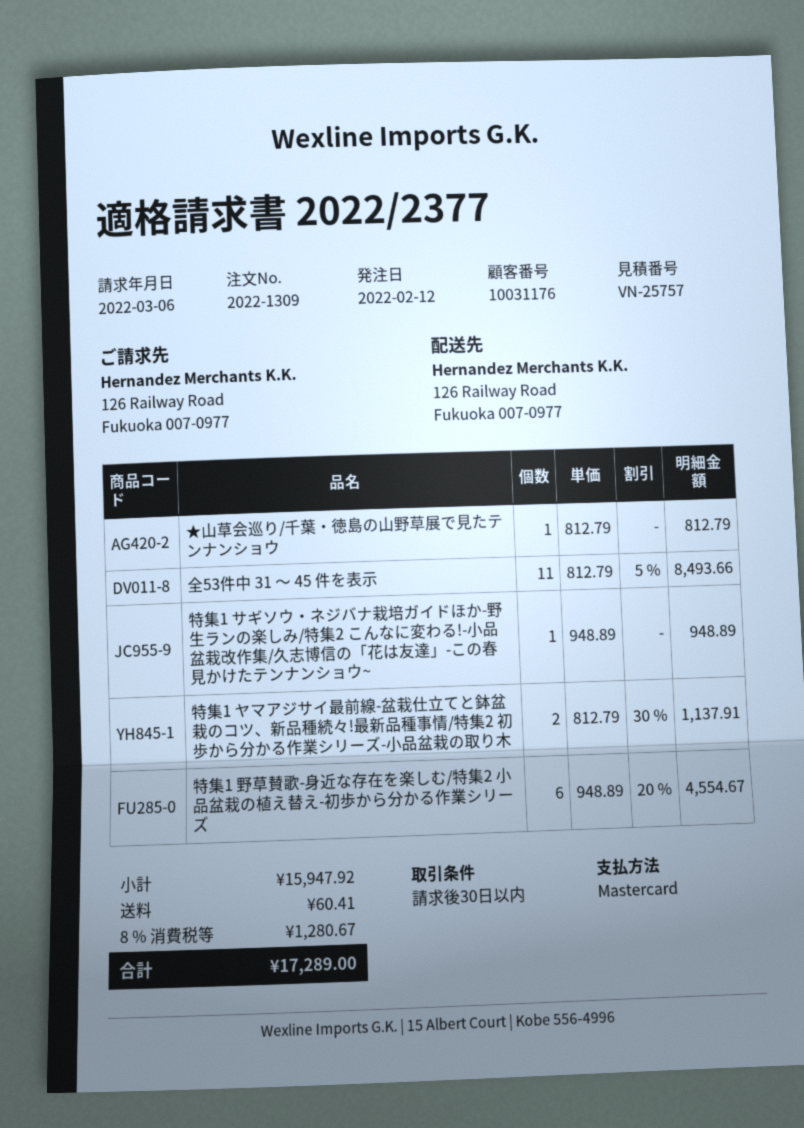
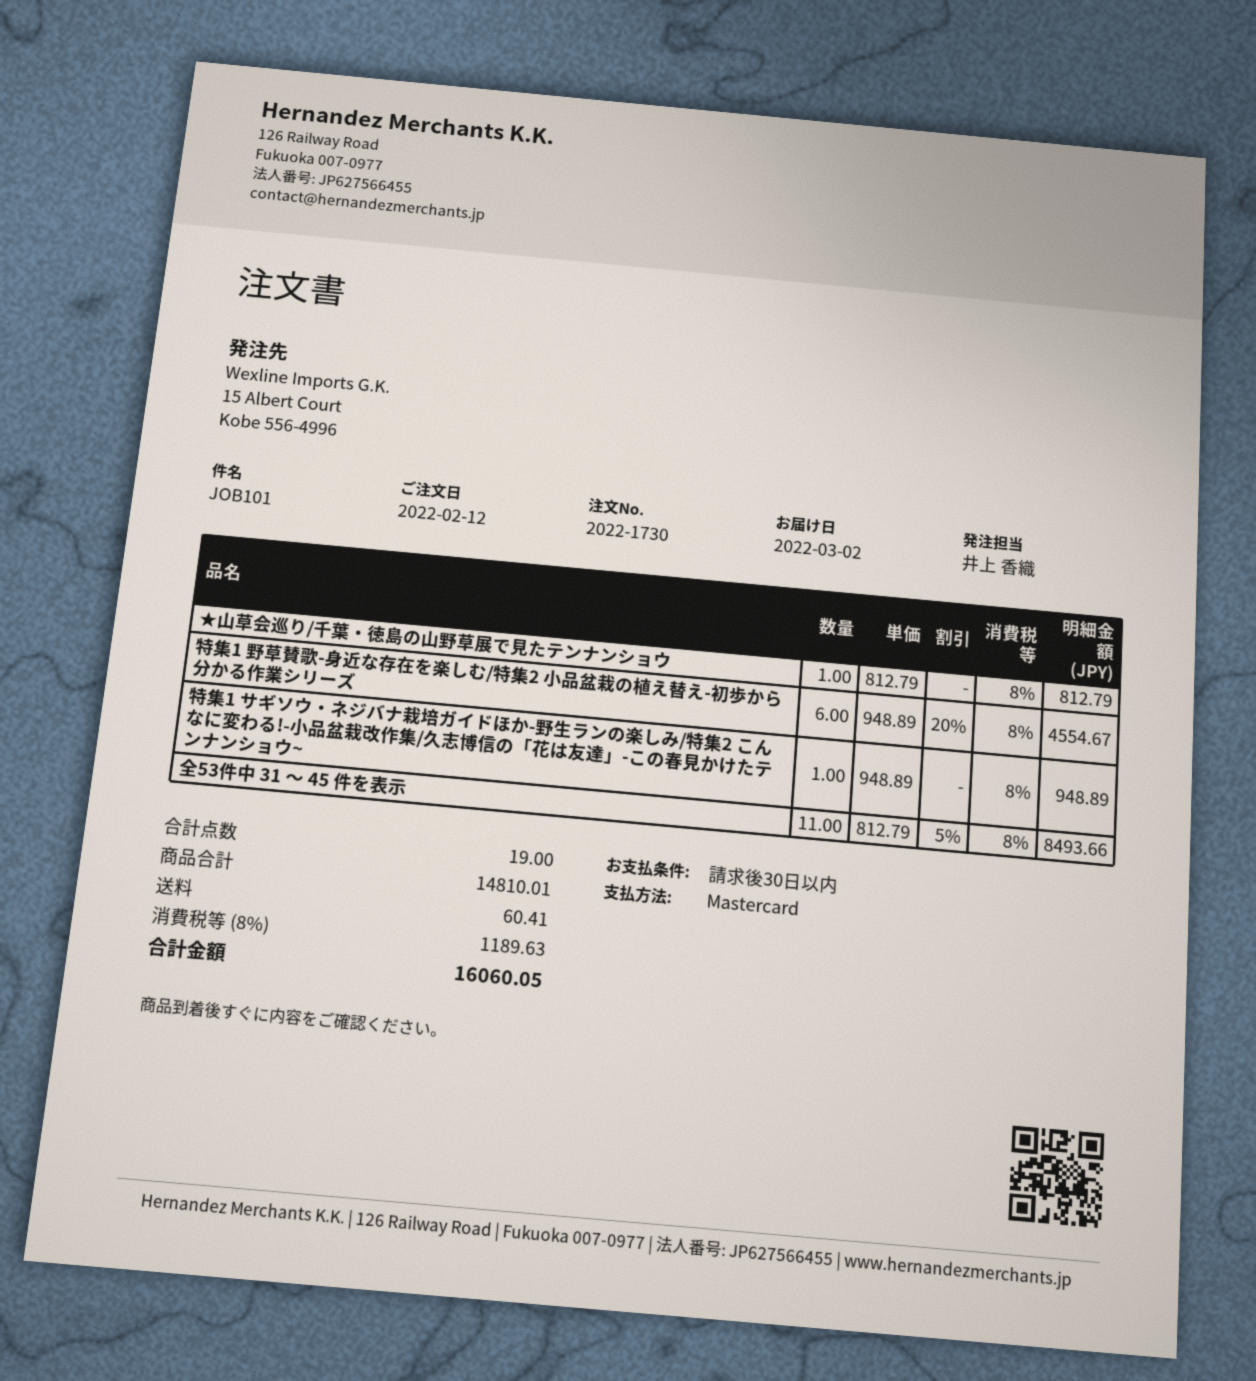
order number: 2022-1309 -> 2022-1730
特集1 ヤマアジサイ最前線-盆栽仕立てと鉢盆栽のコツ、新品種続々!最新品種事情/特集2 初歩から分かる作業シリーズ-小品盆栽の取り木: 2 x 812.79 - 30% = 1137.91 -> none
subtotal: 15947.92 -> 14810.01
tax: 8% = 1280.67 -> 8% = 1189.63
total: 17289.00 -> 16060.05

